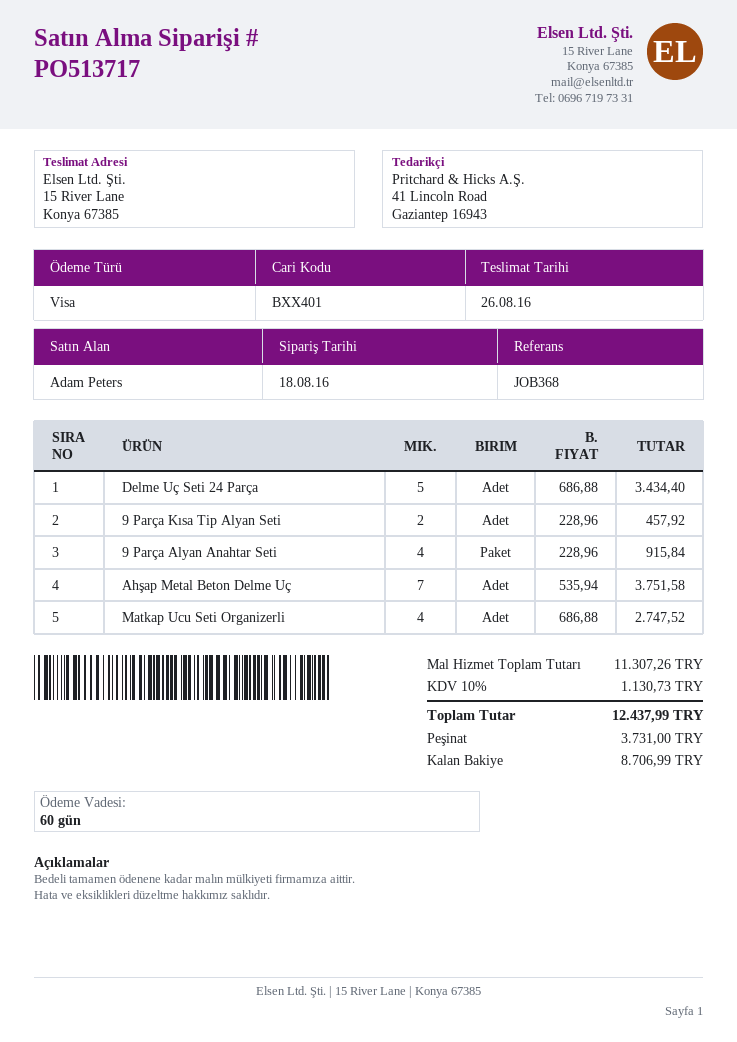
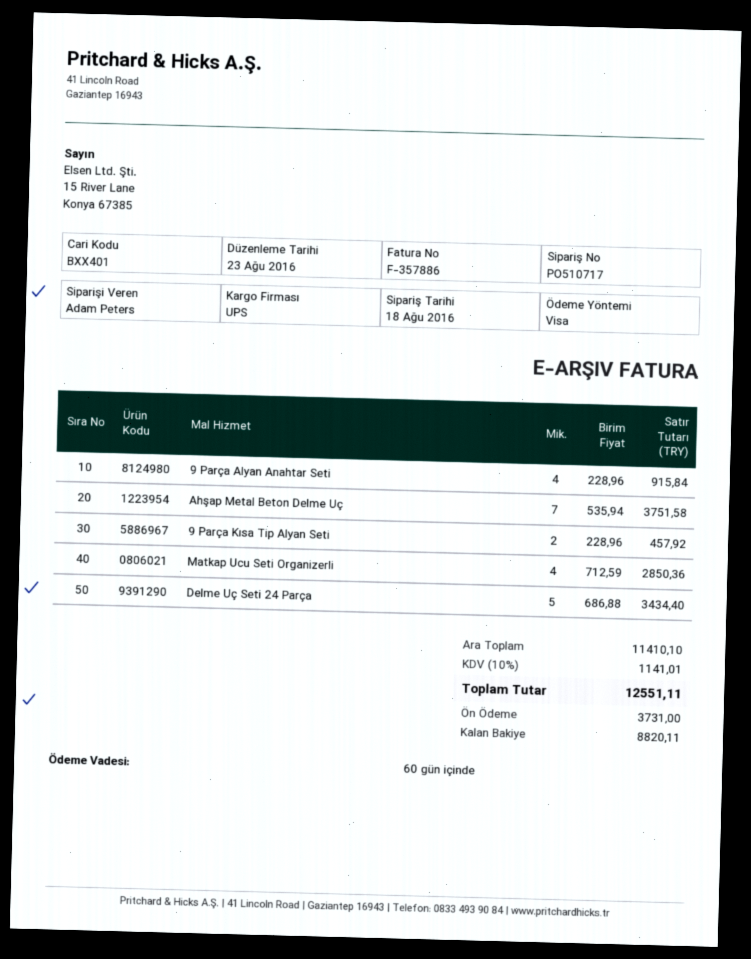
order number: PO513717 -> PO510717
Matkap Ucu Seti Organizerli: 4 x 686.88 = 2747.52 -> 4 x 712.59 = 2850.36
subtotal: 11307.26 -> 11410.10
tax: 10% = 1130.73 -> 10% = 1141.01
total: 12437.99 -> 12551.11
balance: 8706.99 -> 8820.11

